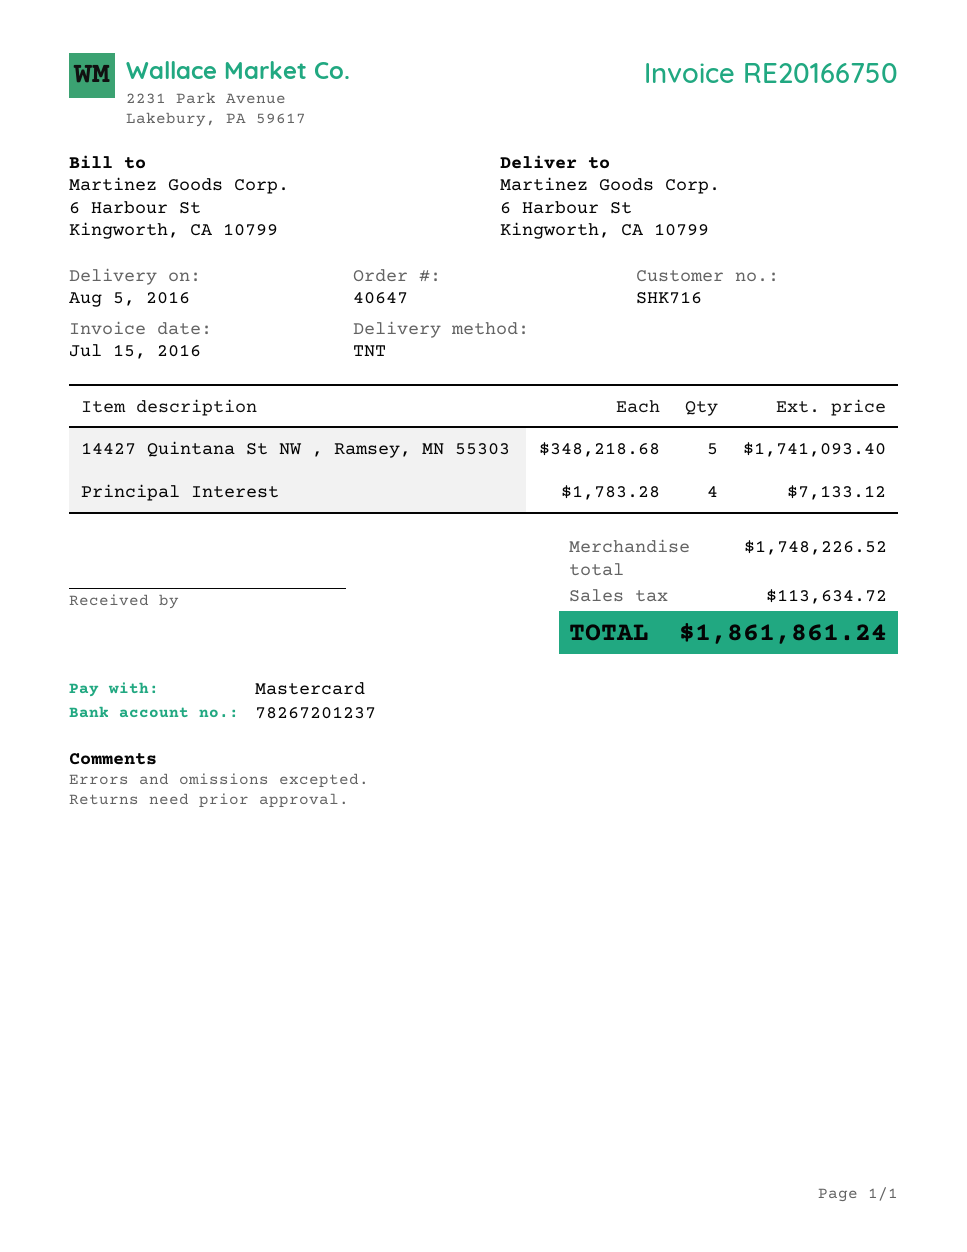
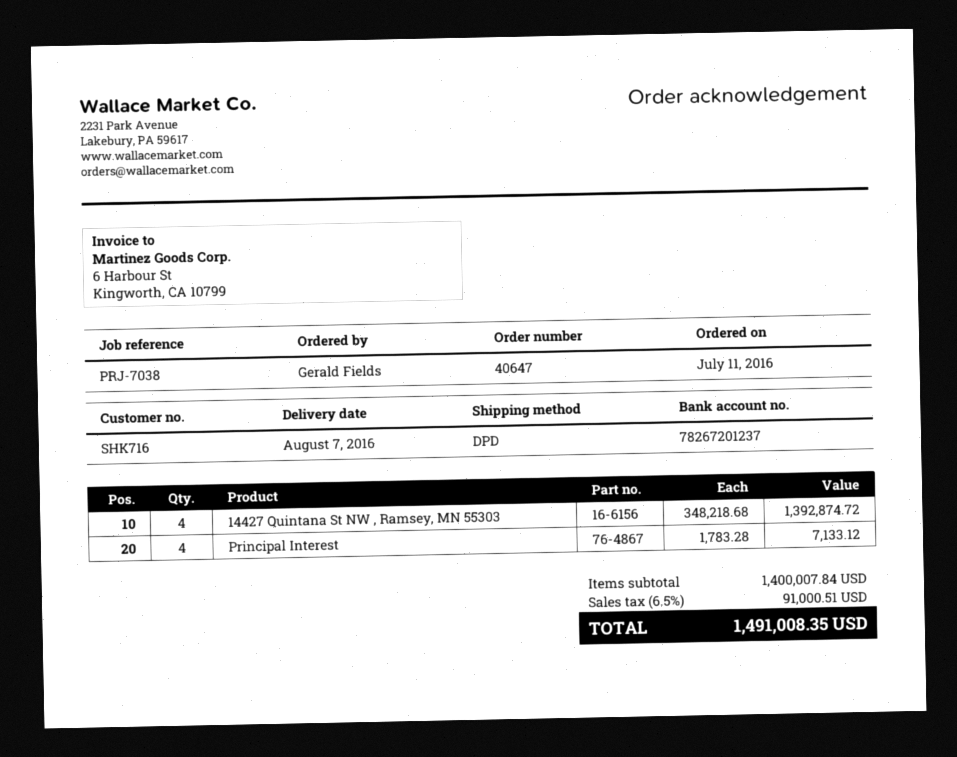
delivery date: 2016-08-05 -> 2016-08-07
shipping method: TNT -> DPD
14427 Quintana St NW , Ramsey, MN 55303: 5 x 348218.68 = 1741093.40 -> 4 x 348218.68 = 1392874.72
subtotal: 1748226.52 -> 1400007.84
tax: 113634.72 -> 91000.51
total: 1861861.24 -> 1491008.35

